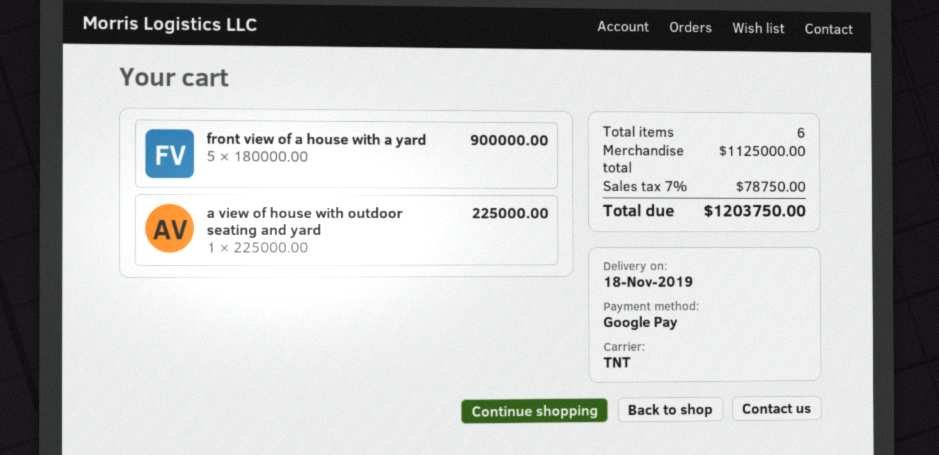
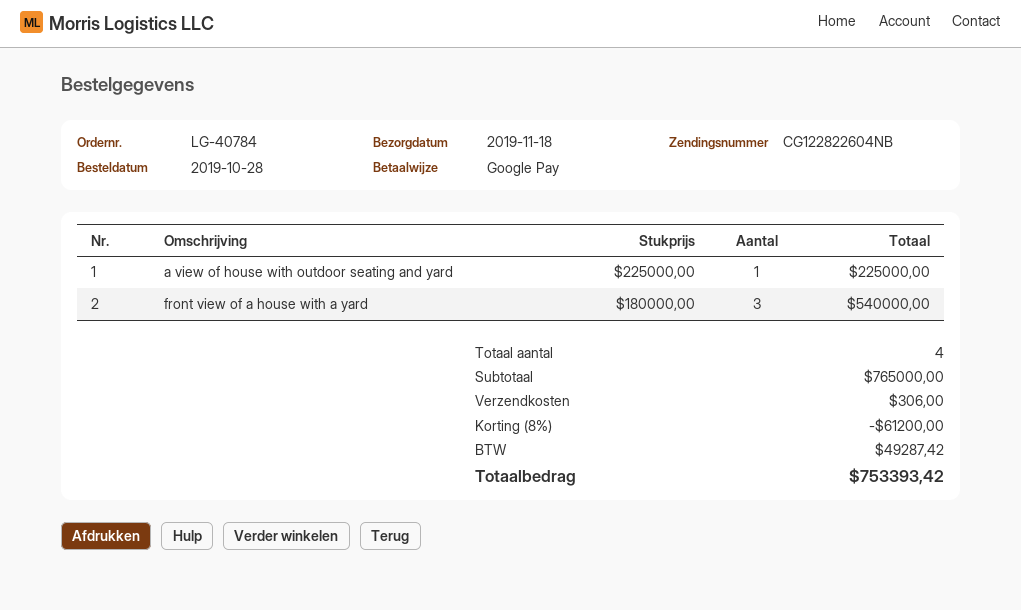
front view of a house with a yard: 5 x 180000.00 = 900000.00 -> 3 x 180000.00 = 540000.00
total quantity: 6 -> 4
subtotal: 1125000.00 -> 765000.00
discount: none -> 8% = 61200.00
shipping: none -> 306.00
tax: 78750.00 -> 49287.42
total: 1203750.00 -> 753393.42

